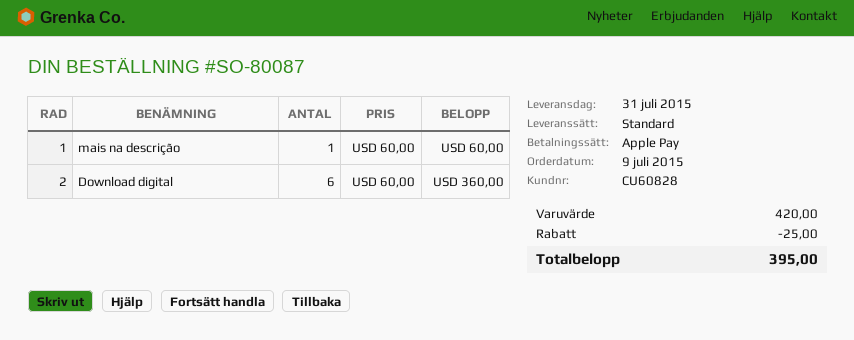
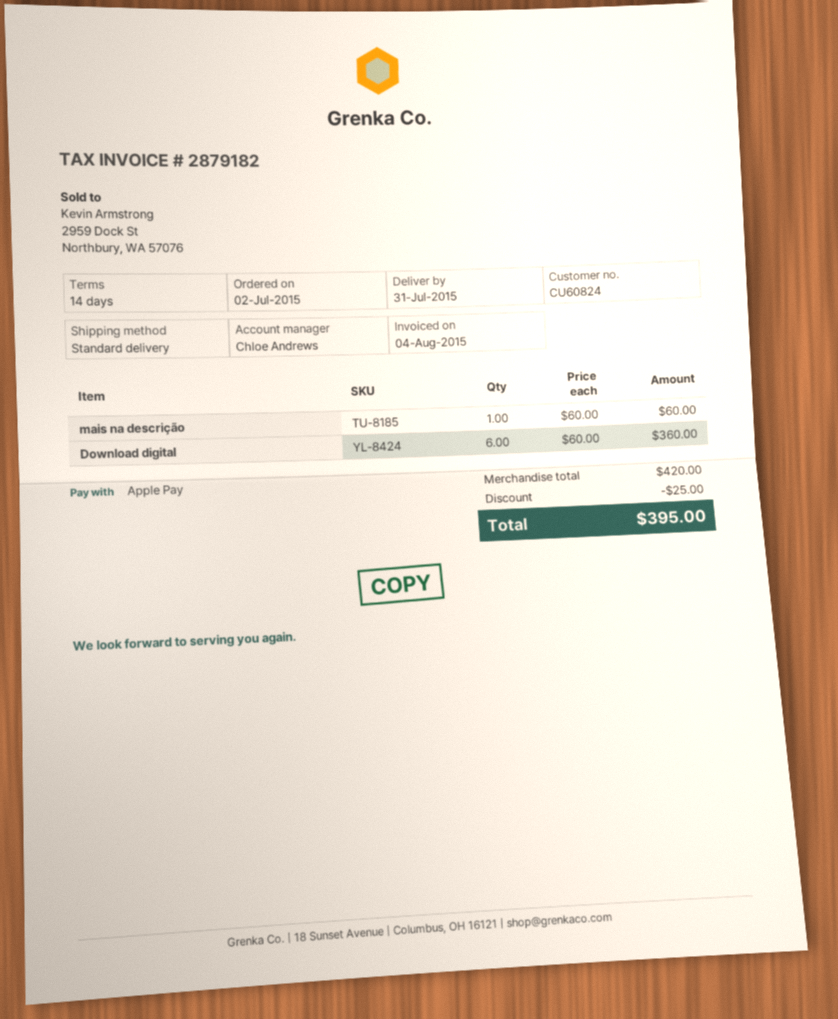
order date: 2015-07-09 -> 2015-07-02
customer number: CU60828 -> CU60824

